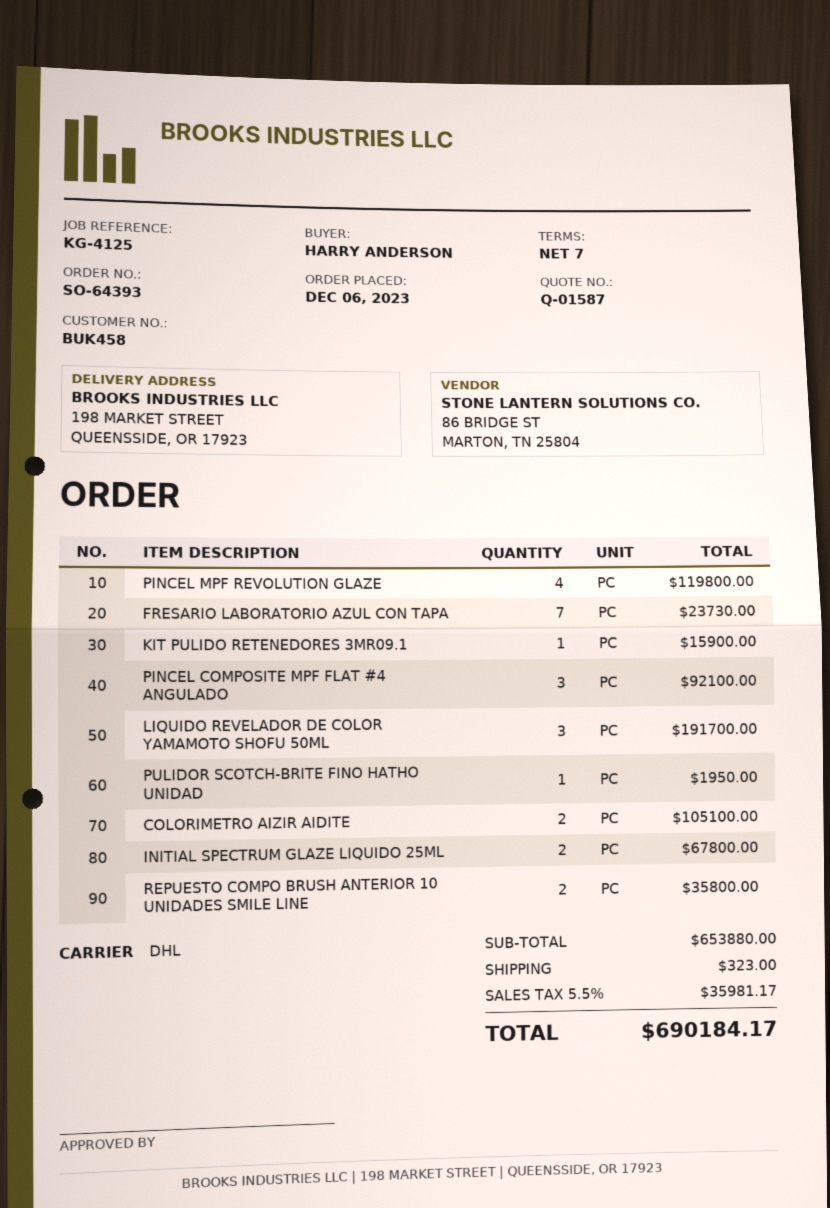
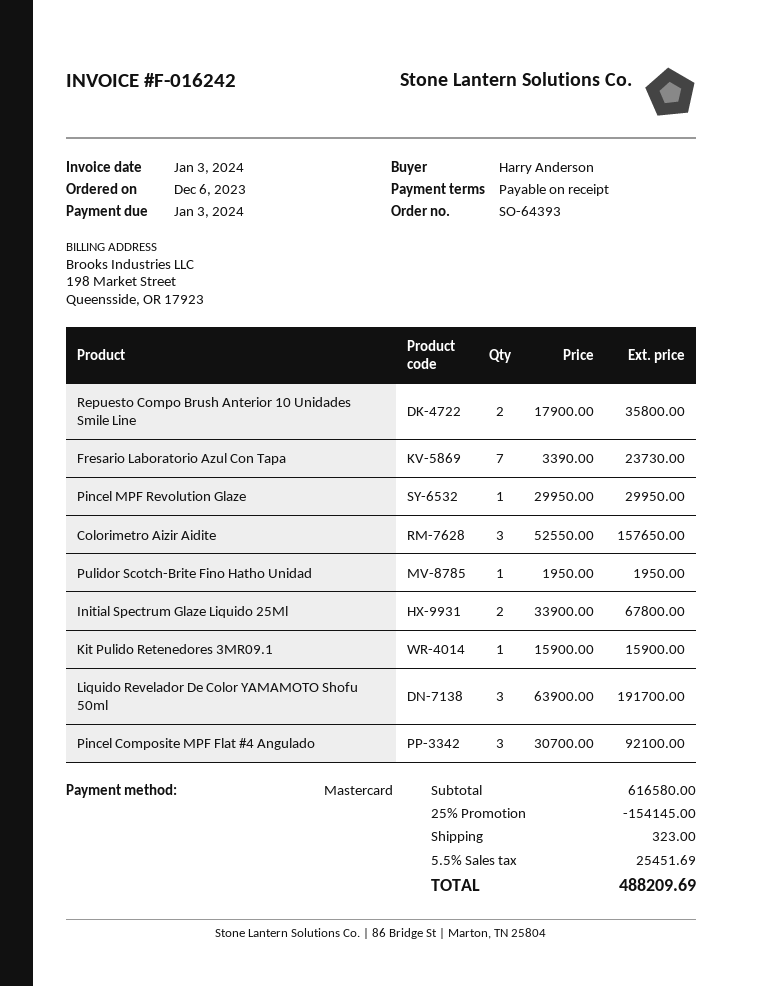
payment terms: 7 days -> on receipt
PINCEL MPF REVOLUTION GLAZE: 4 for 119800.00 -> 1 for 29950.00
COLORIMETRO AIZIR AIDITE: 2 for 105100.00 -> 3 for 157650.00
subtotal: 653880.00 -> 616580.00
discount: none -> 25% = 154145.00
tax: 5.5% = 35981.17 -> 5.5% = 25451.69
total: 690184.17 -> 488209.69

